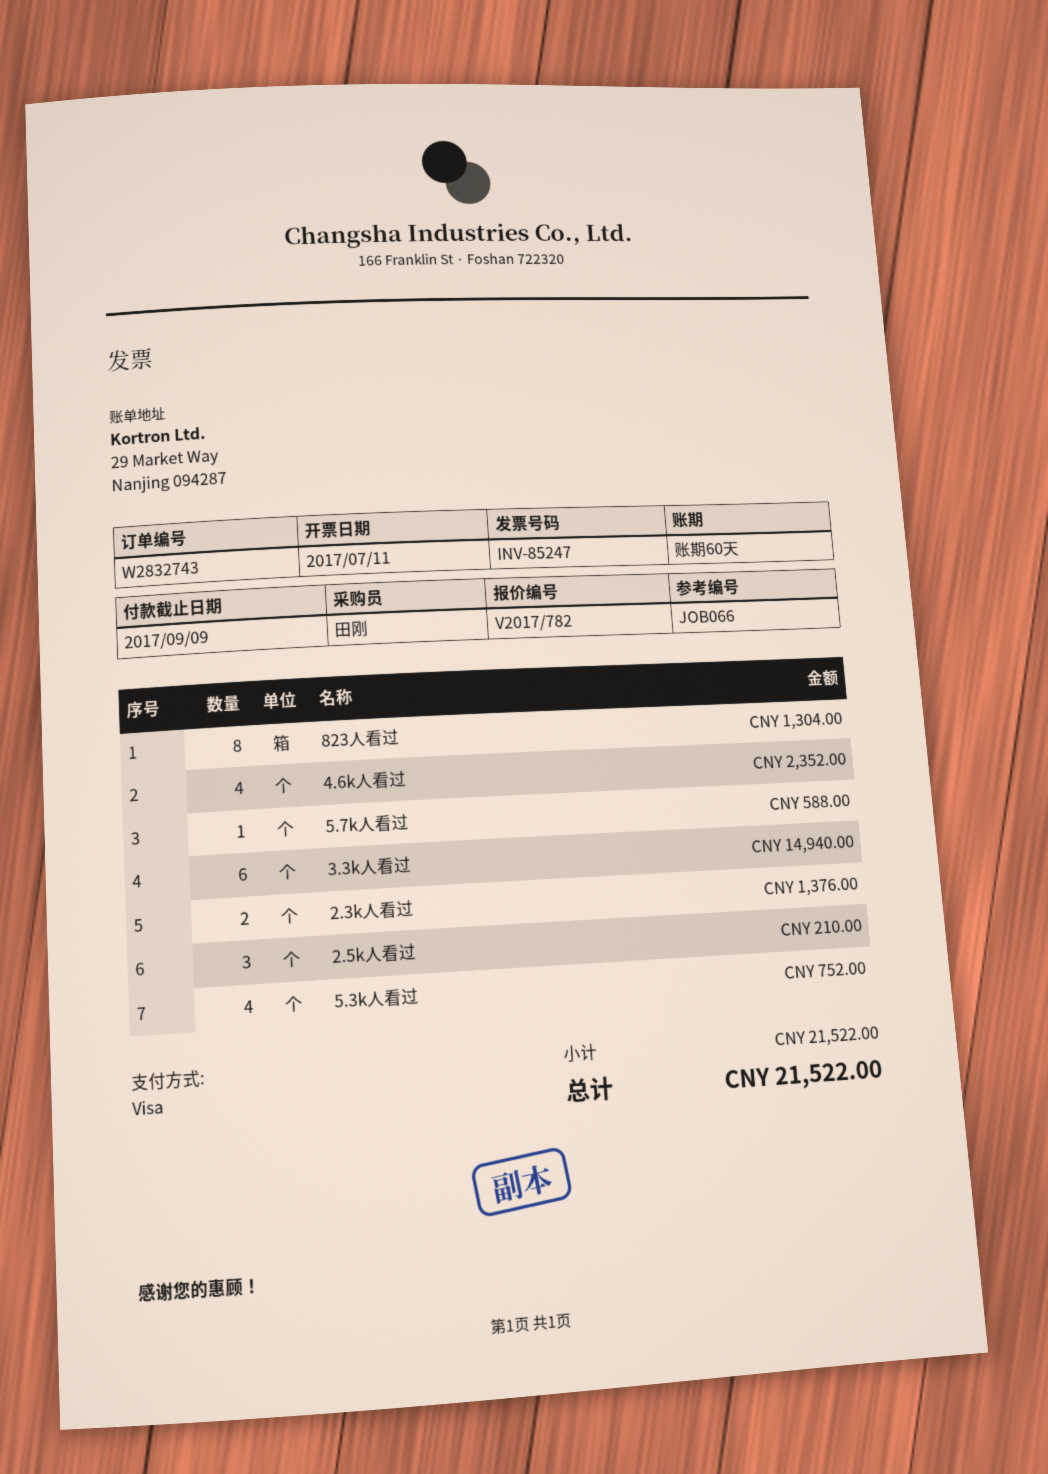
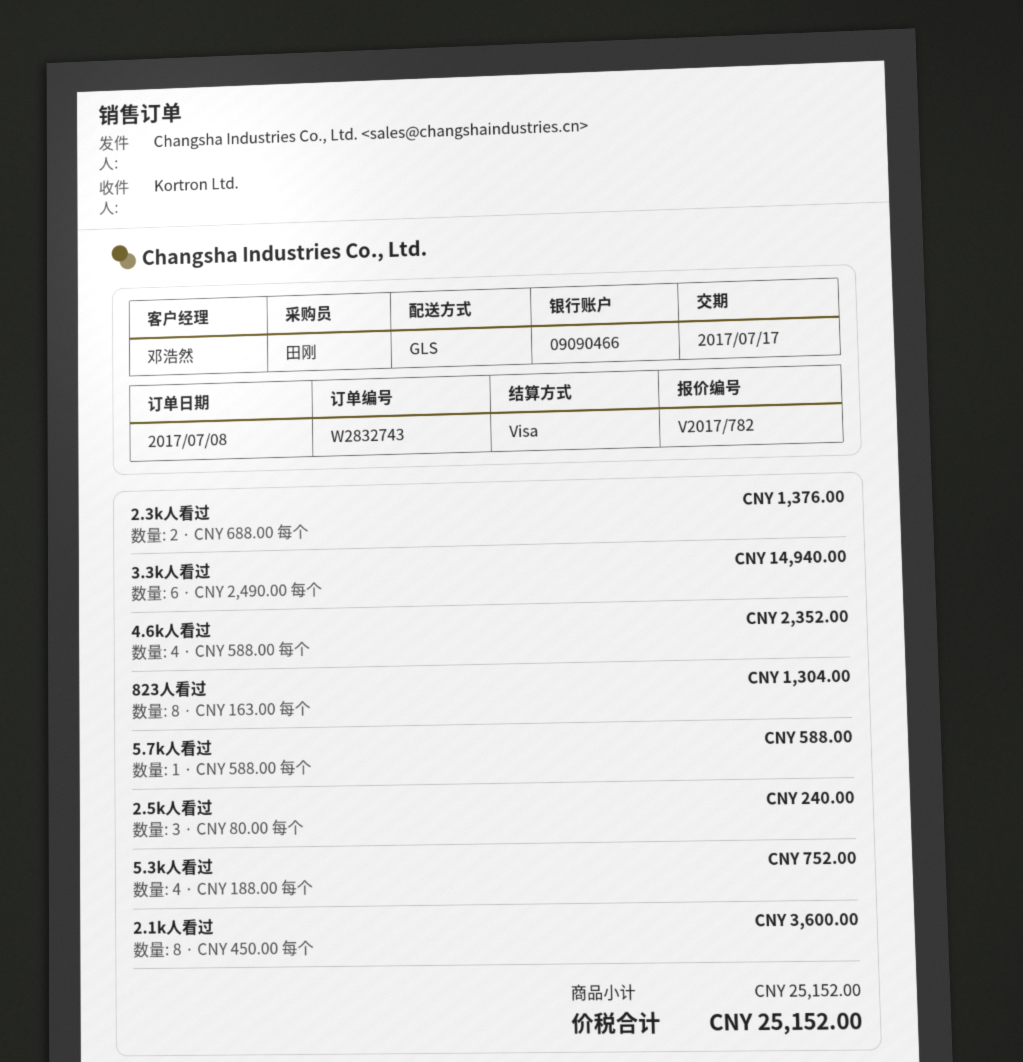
2.5k人看过: 3 for 210.00 -> 3 for 240.00
2.1k人看过: none -> 8 for 3600.00
subtotal: 21522.00 -> 25152.00
total: 21522.00 -> 25152.00

